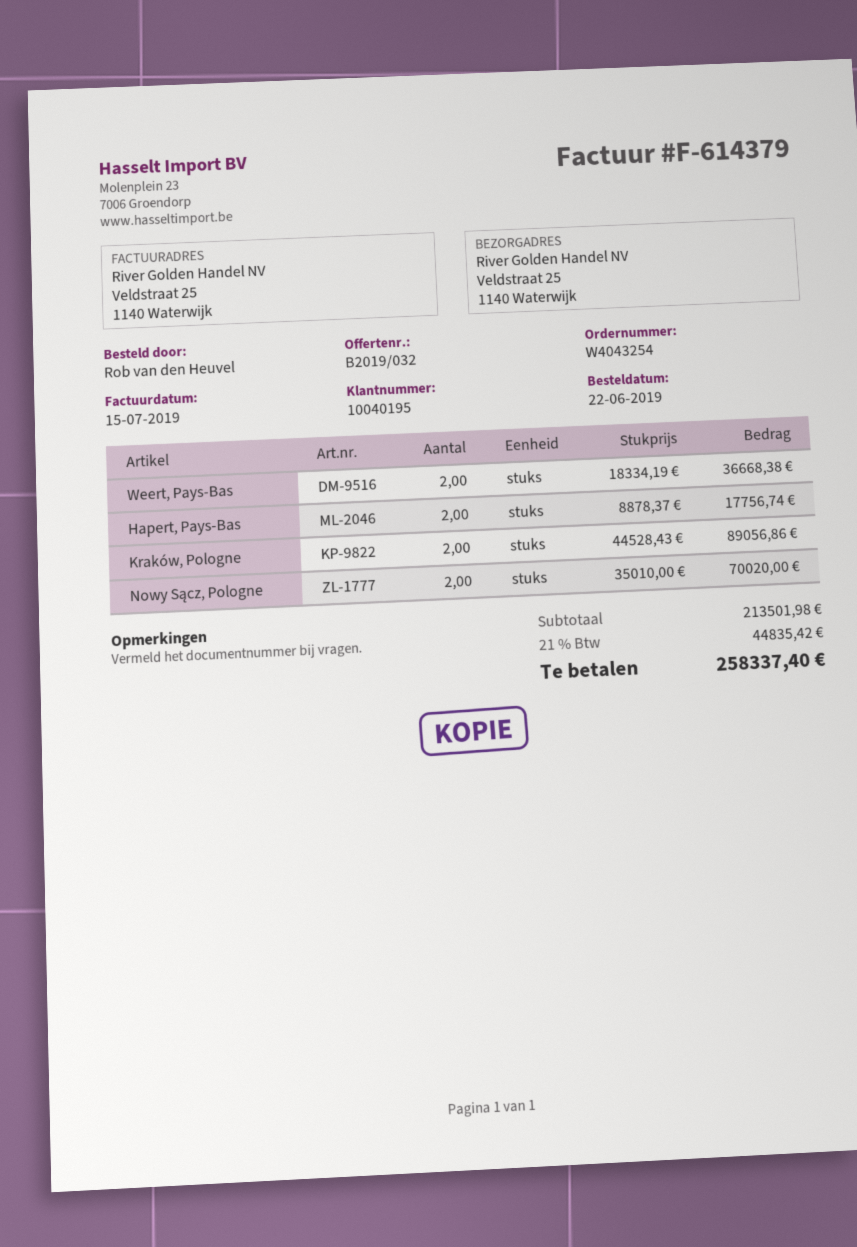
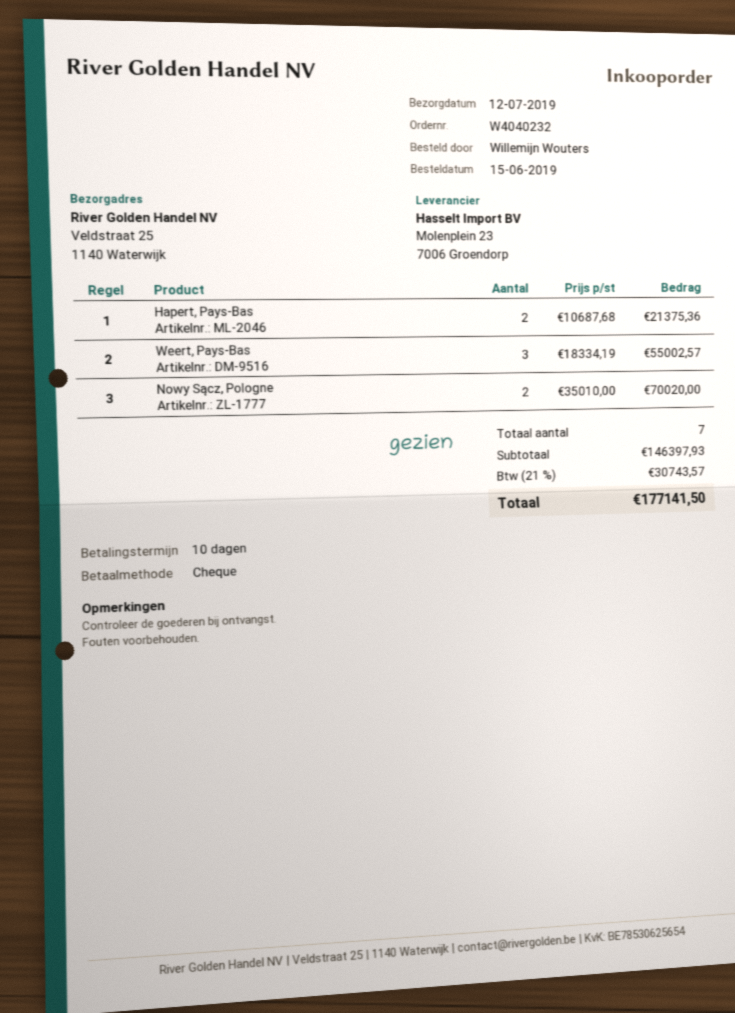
order number: W4043254 -> W4040232
order date: 2019-06-22 -> 2019-06-15
ordered by: Rob van den Heuvel -> Willemijn Wouters
Weert, Pays-Bas: 2 x 18334.19 = 36668.38 -> 3 x 18334.19 = 55002.57
Hapert, Pays-Bas: 2 x 8878.37 = 17756.74 -> 2 x 10687.68 = 21375.36
Kraków, Pologne: 2 x 44528.43 = 89056.86 -> none
subtotal: 213501.98 -> 146397.93
tax: 21% = 44835.42 -> 21% = 30743.57
total: 258337.40 -> 177141.50

